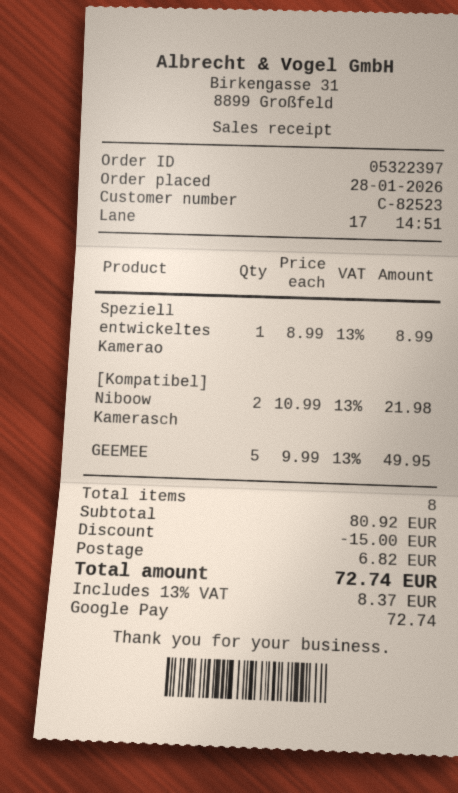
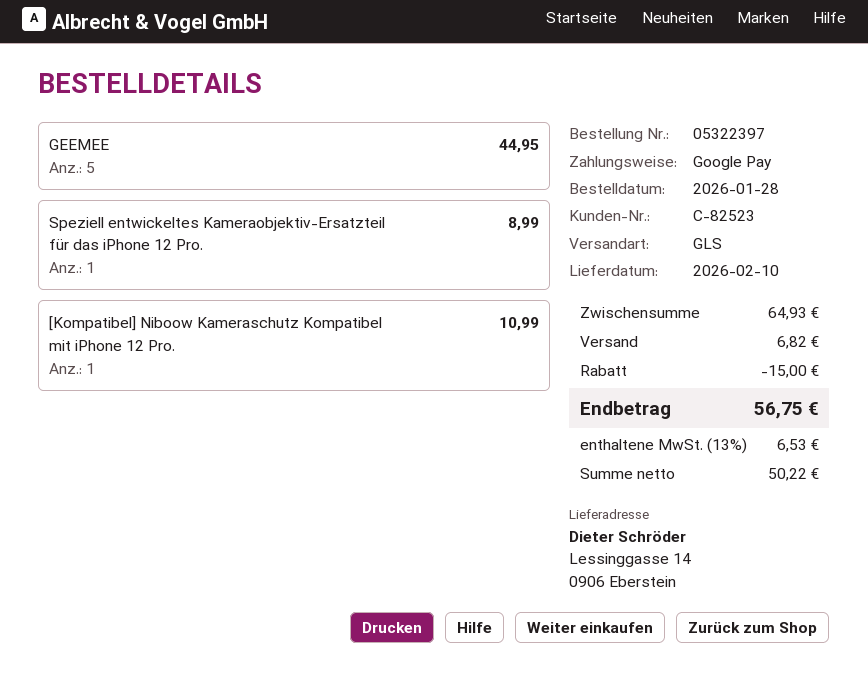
[Kompatibel] Niboow Kamerasch: 2 for 21.98 -> 1 for 10.99
GEEMEE: 5 for 49.95 -> 5 for 44.95
subtotal: 80.92 -> 64.93
tax: 13% = 8.37 -> 13% = 6.53
total: 72.74 -> 56.75

